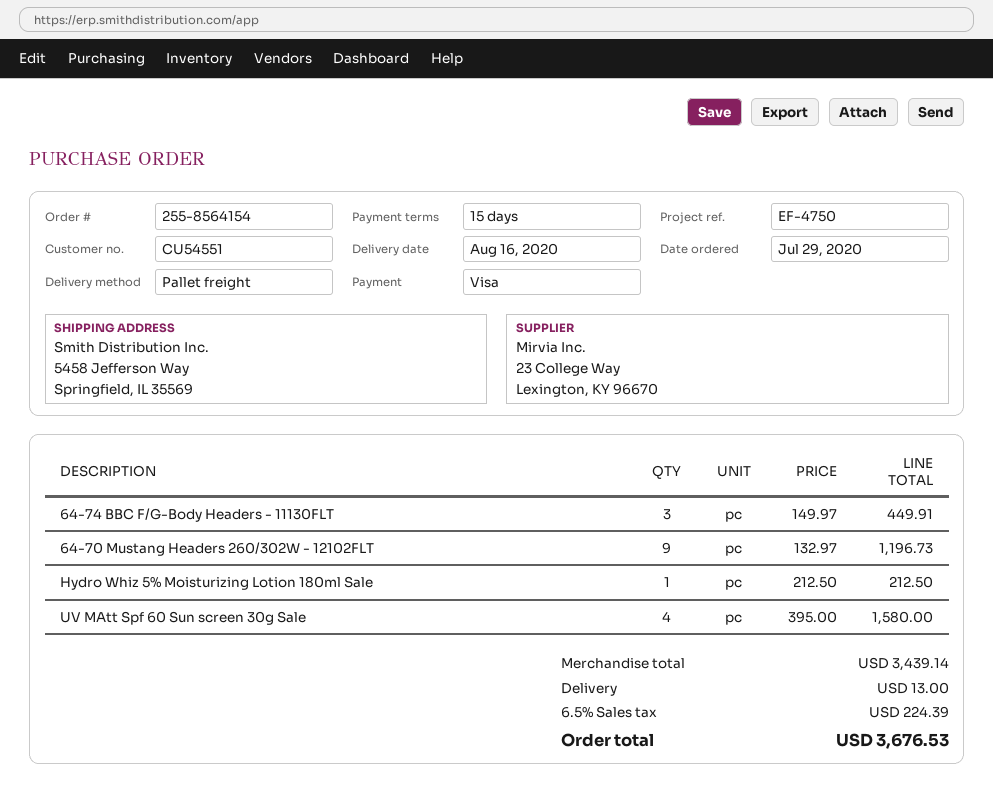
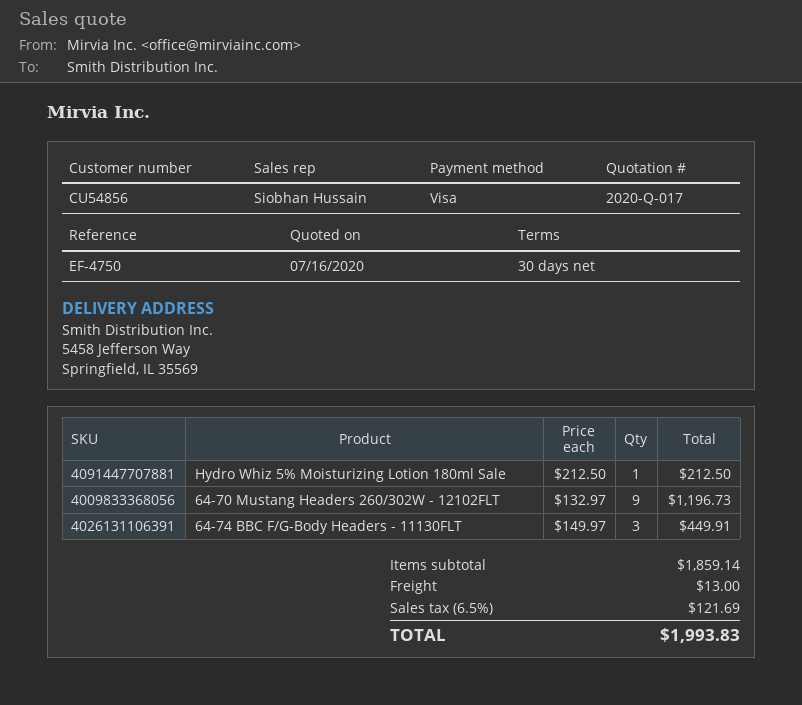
payment terms: 15 days -> 30 days
customer number: CU54551 -> CU54856
UV MAtt Spf 60 Sun screen 30g Sale: 4 x 395.00 = 1580.00 -> none
subtotal: 3439.14 -> 1859.14
tax: 6.5% = 224.39 -> 6.5% = 121.69
total: 3676.53 -> 1993.83

